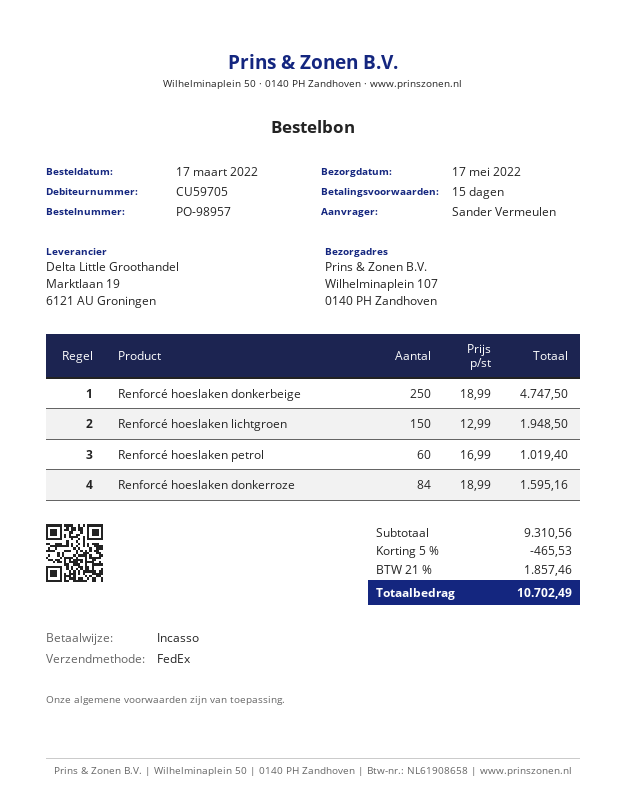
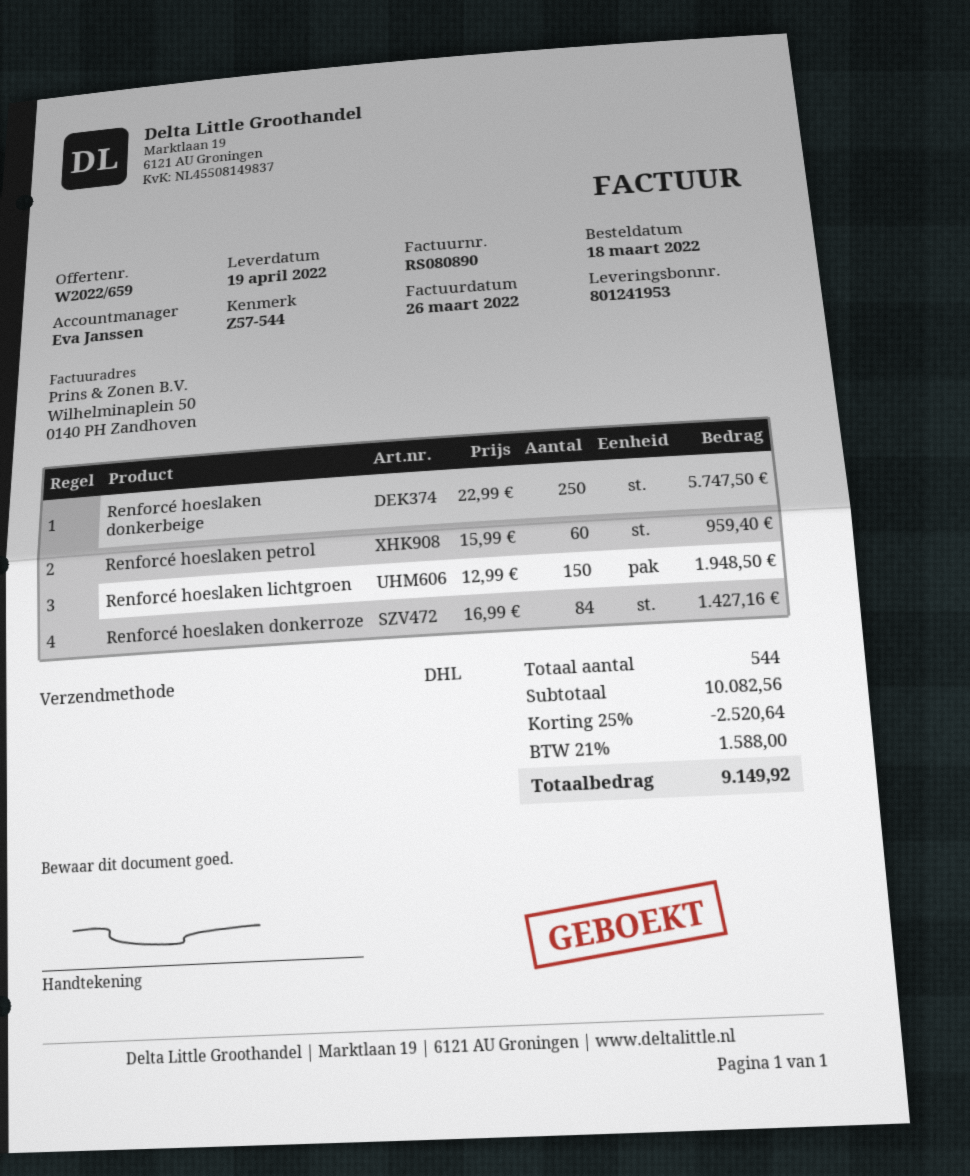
order date: 2022-03-17 -> 2022-03-18
delivery date: 2022-05-17 -> 2022-04-19
shipping method: FedEx -> DHL
Renforcé hoeslaken donkerbeige: 250 x 18.99 = 4747.50 -> 250 x 22.99 = 5747.50
Renforcé hoeslaken petrol: 60 x 16.99 = 1019.40 -> 60 x 15.99 = 959.40
Renforcé hoeslaken donkerroze: 84 x 18.99 = 1595.16 -> 84 x 16.99 = 1427.16
subtotal: 9310.56 -> 10082.56
discount: 5% = 465.53 -> 25% = 2520.64
tax: 21% = 1857.46 -> 21% = 1588.00
total: 10702.49 -> 9149.92

